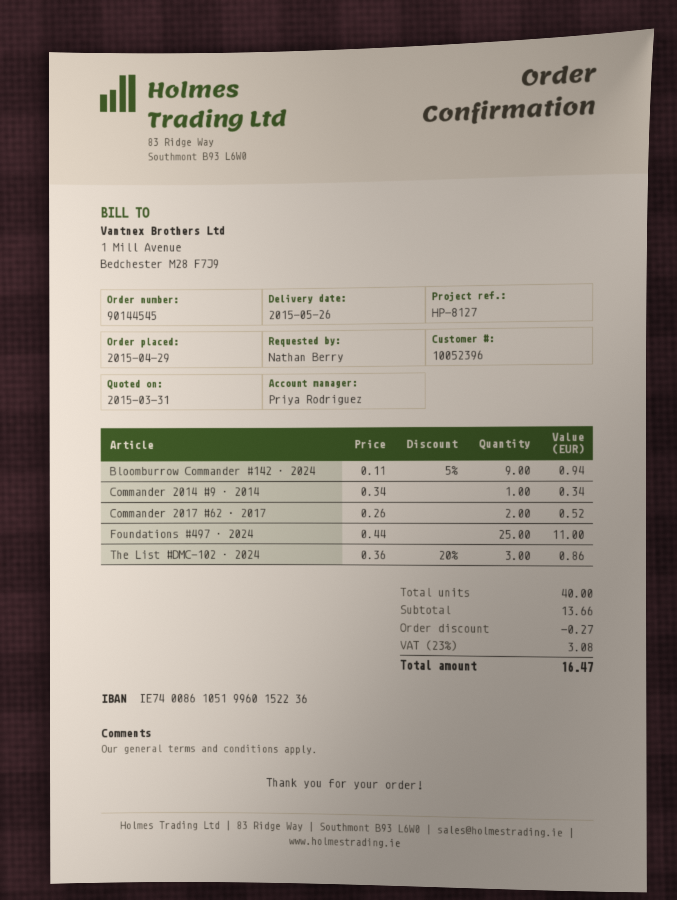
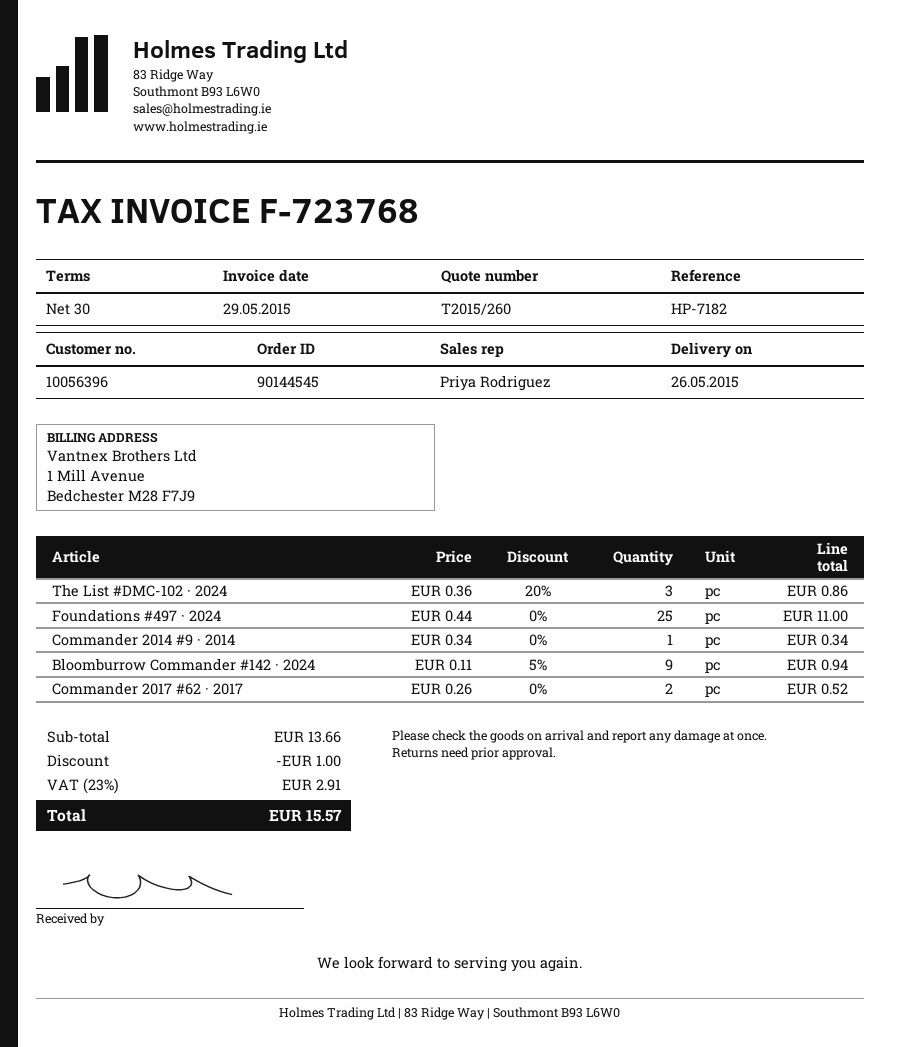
customer number: 10052396 -> 10056396
reference: HP-8127 -> HP-7182
discount: 0.27 -> 1.00
tax: 23% = 3.08 -> 23% = 2.91
total: 16.47 -> 15.57

